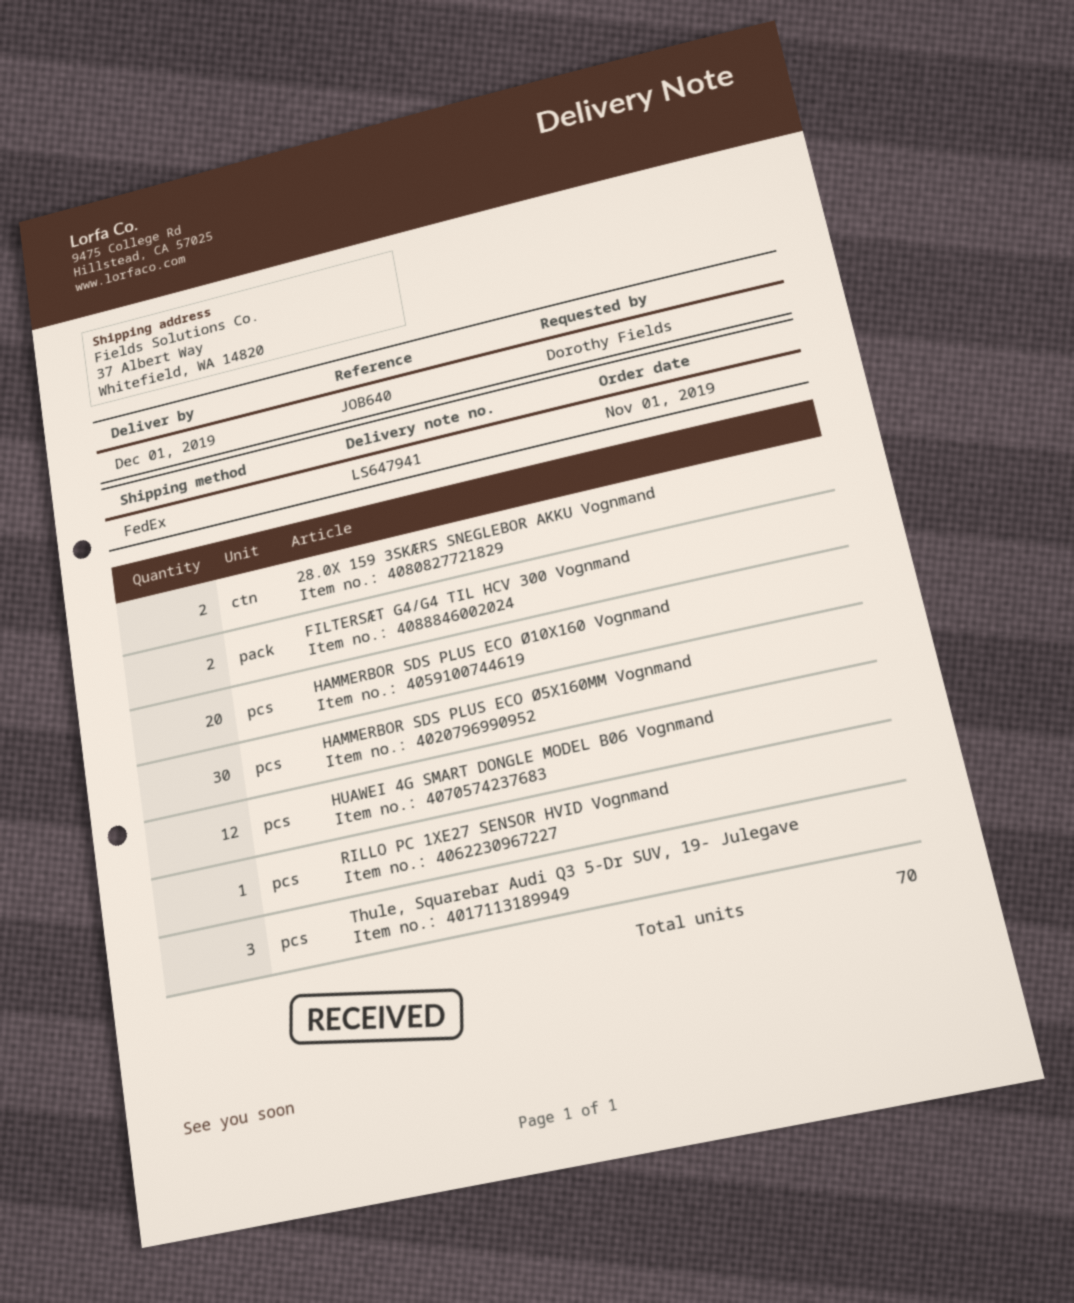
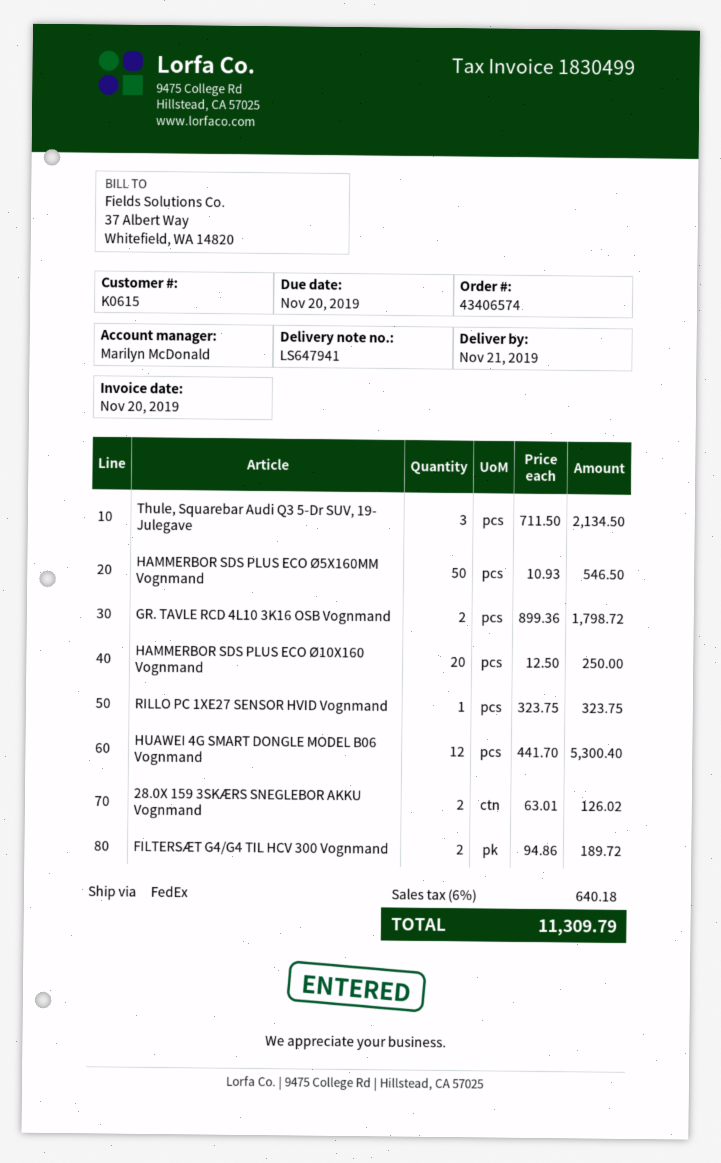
delivery date: 2019-12-01 -> 2019-11-21
HAMMERBOR SDS PLUS ECO Ø5X160MM Vognmand: 30 -> 50
GR. TAVLE RCD 4L10 3K16 OSB Vognmand: none -> 2

